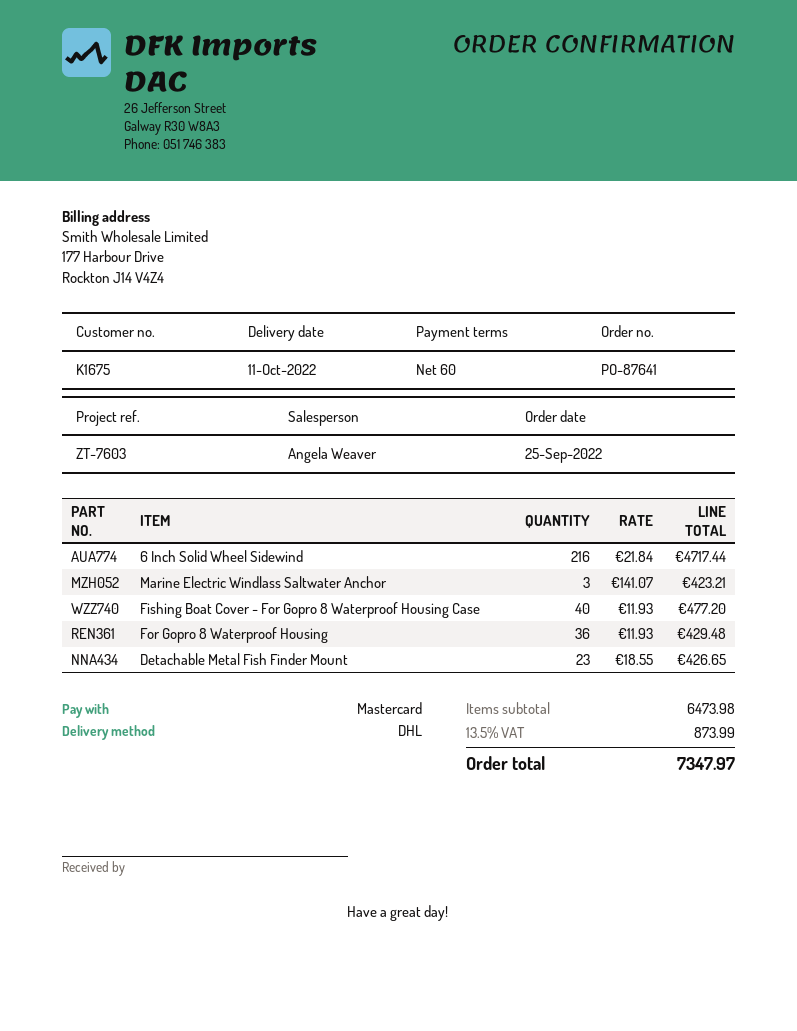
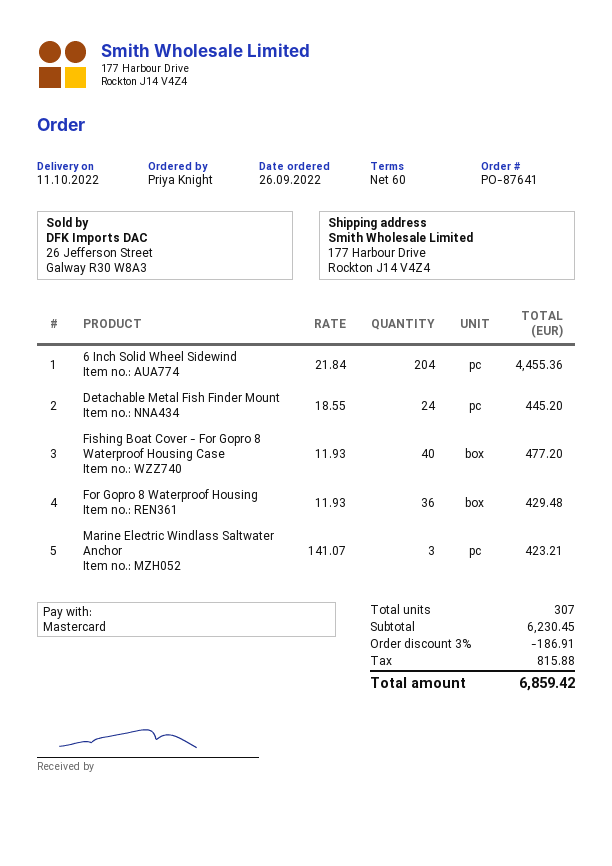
order date: 2022-09-25 -> 2022-09-26
6 Inch Solid Wheel Sidewind: 216 x 21.84 = 4717.44 -> 204 x 21.84 = 4455.36
Detachable Metal Fish Finder Mount: 23 x 18.55 = 426.65 -> 24 x 18.55 = 445.20
subtotal: 6473.98 -> 6230.45
discount: none -> 3% = 186.91
tax: 873.99 -> 815.88
total: 7347.97 -> 6859.42

